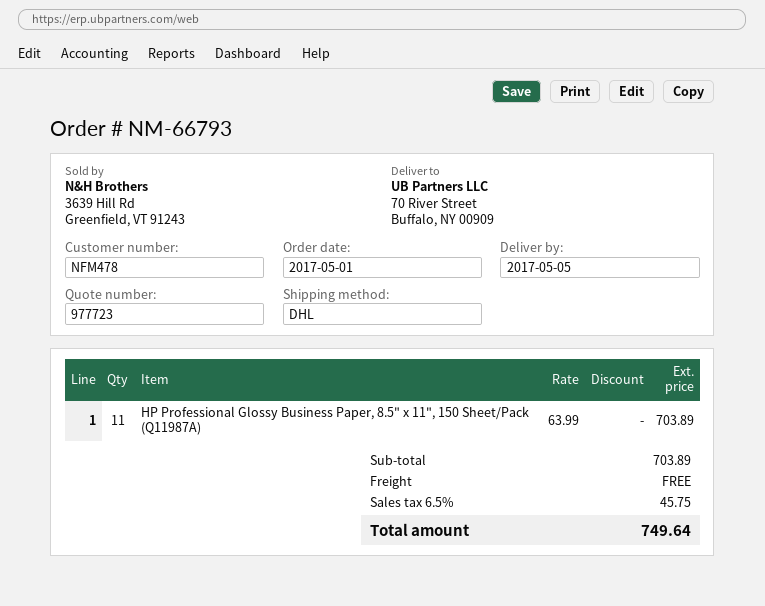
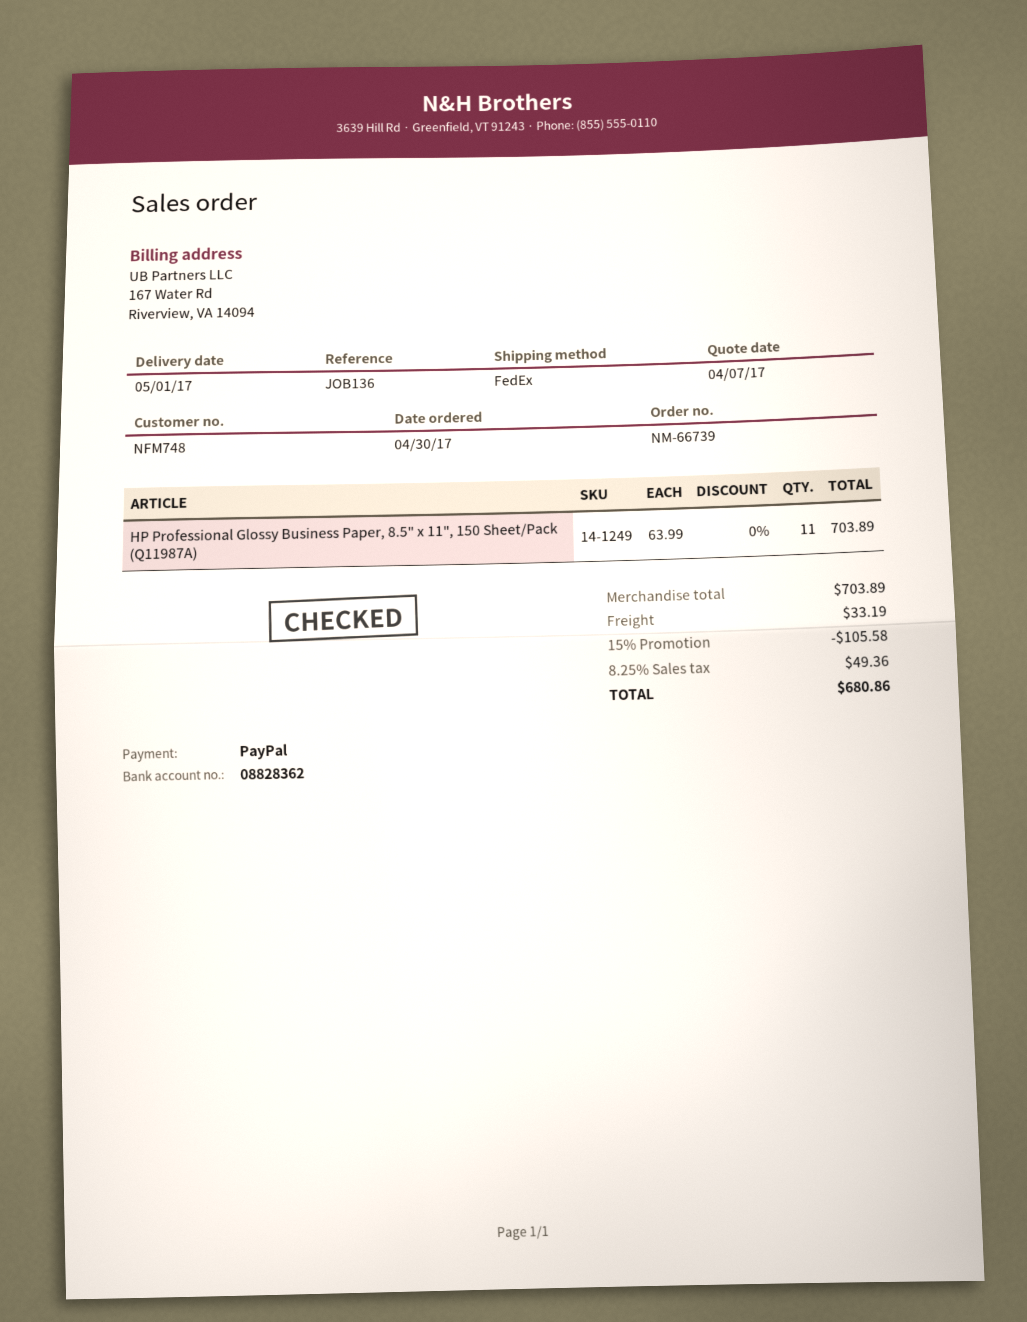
order number: NM-66793 -> NM-66739
order date: 2017-05-01 -> 2017-04-30
delivery date: 2017-05-05 -> 2017-05-01
customer number: NFM478 -> NFM748
shipping method: DHL -> FedEx
discount: none -> 15% = 105.58
shipping: 0.00 -> 33.19
tax: 6.5% = 45.75 -> 8.25% = 49.36
total: 749.64 -> 680.86

